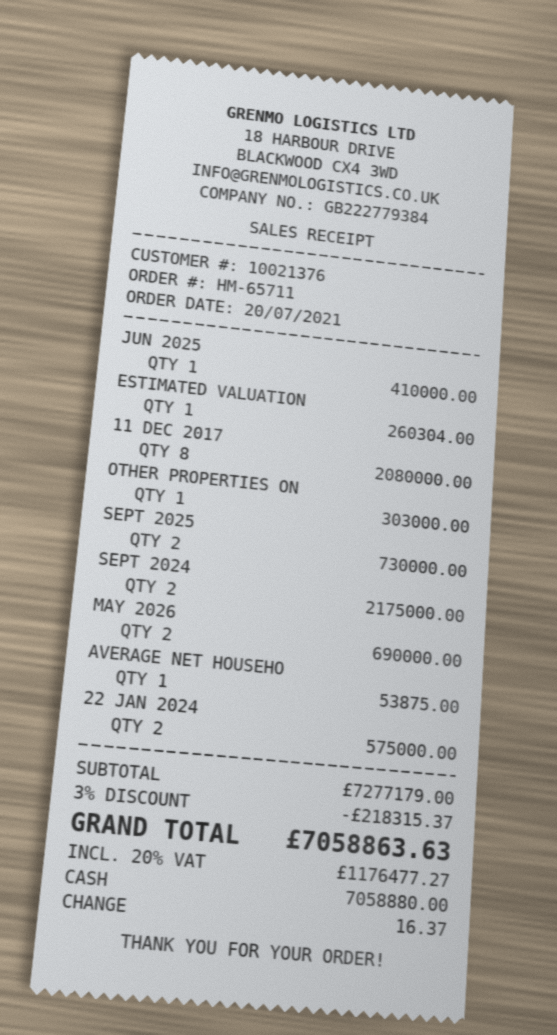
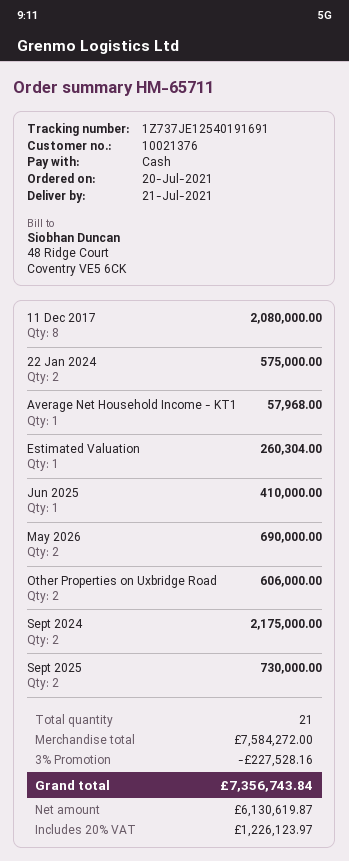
OTHER PROPERTIES ON: 1 for 303000.00 -> 2 for 606000.00
AVERAGE NET HOUSEHO: 1 for 53875.00 -> 1 for 57968.00
subtotal: 7277179.00 -> 7584272.00
discount: 3% = 218315.37 -> 3% = 227528.16
tax: 20% = 1176477.27 -> 20% = 1226123.97
total: 7058863.63 -> 7356743.84

